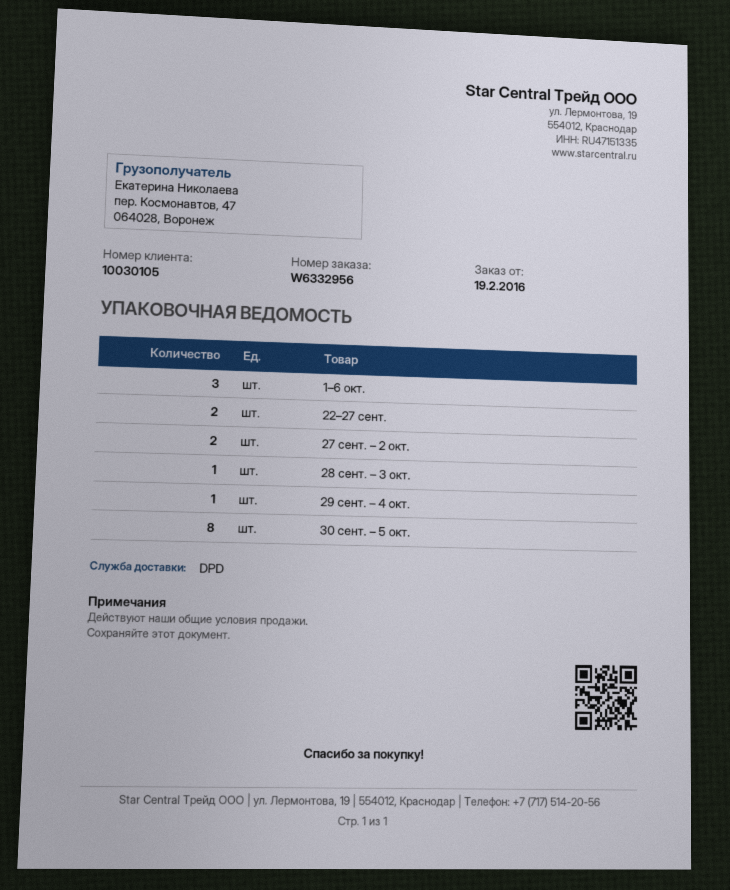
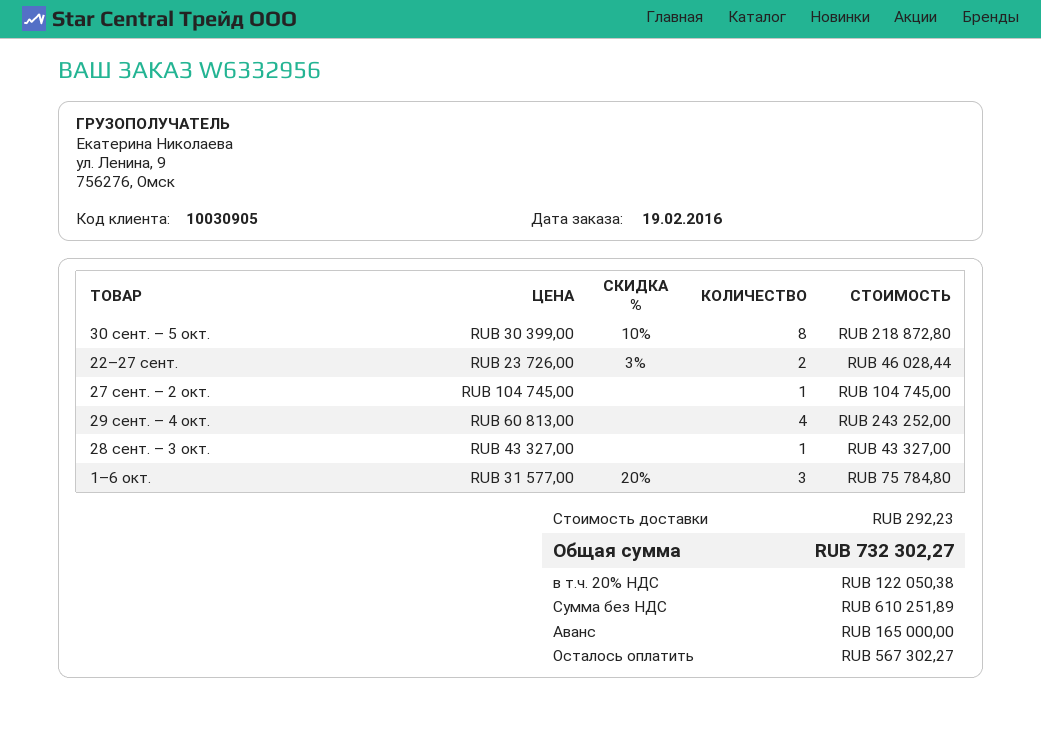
customer number: 10030105 -> 10030905
ship to: пер. Космонавтов, 47, 064028, Воронеж -> ул. Ленина, 9, 756276, Омск
27 сент. – 2 окт.: 2 -> 1
29 сент. – 4 окт.: 1 -> 4

